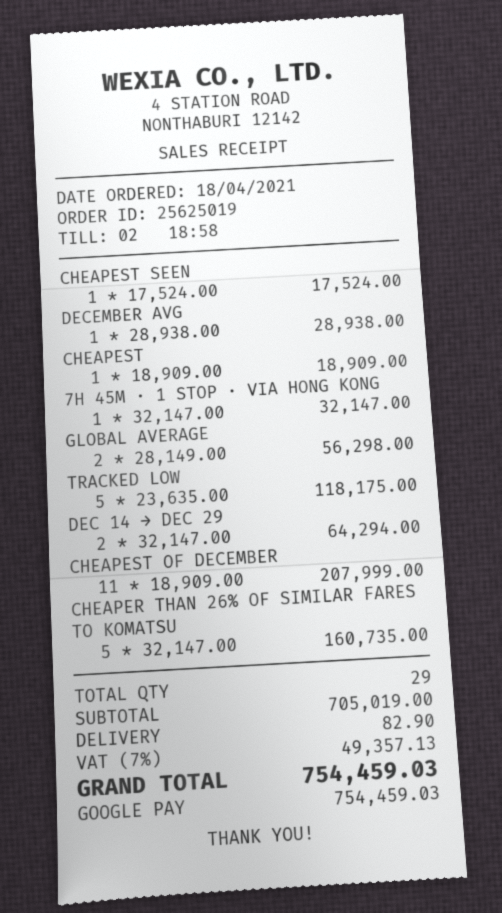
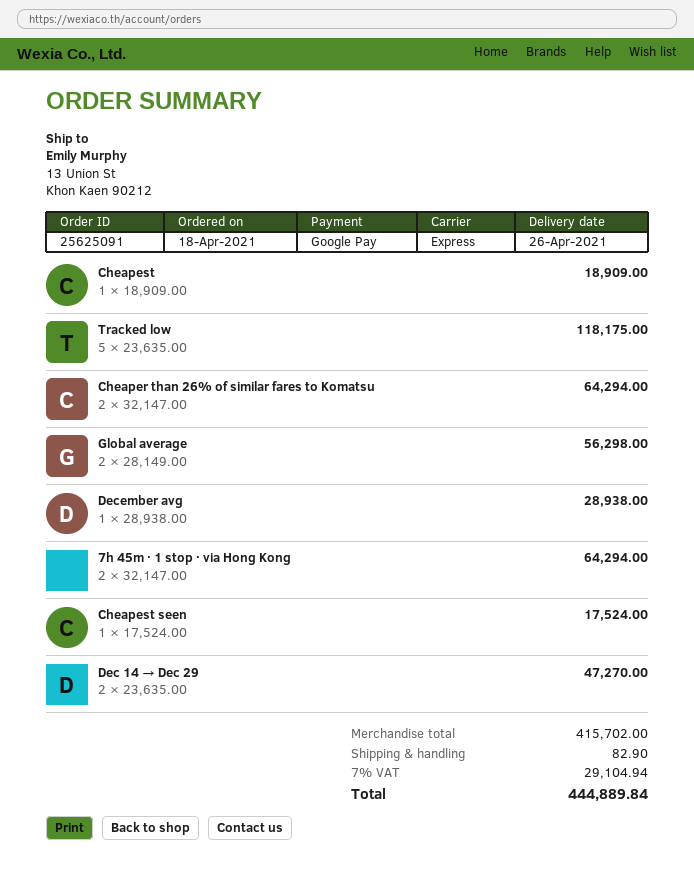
order number: 25625019 -> 25625091
7H 45M · 1 STOP · VIA HONG KONG: 1 x 32147.00 = 32147.00 -> 2 x 32147.00 = 64294.00
DEC 14 → DEC 29: 2 x 32147.00 = 64294.00 -> 2 x 23635.00 = 47270.00
CHEAPEST OF DECEMBER: 11 x 18909.00 = 207999.00 -> none
CHEAPER THAN 26% OF SIMILAR FARES TO KOMATSU: 5 x 32147.00 = 160735.00 -> 2 x 32147.00 = 64294.00
subtotal: 705019.00 -> 415702.00
tax: 7% = 49357.13 -> 7% = 29104.94
total: 754459.03 -> 444889.84

